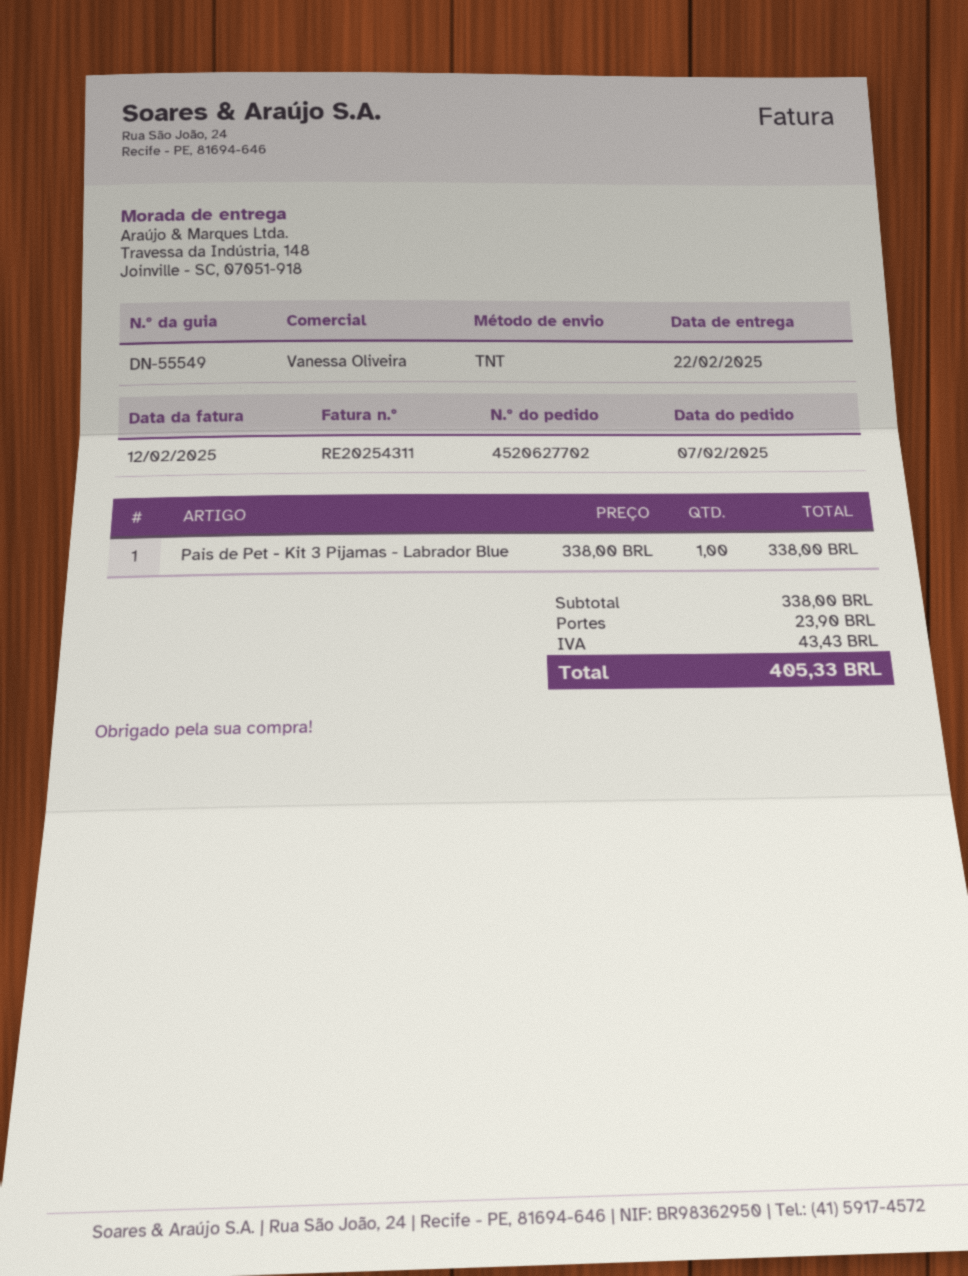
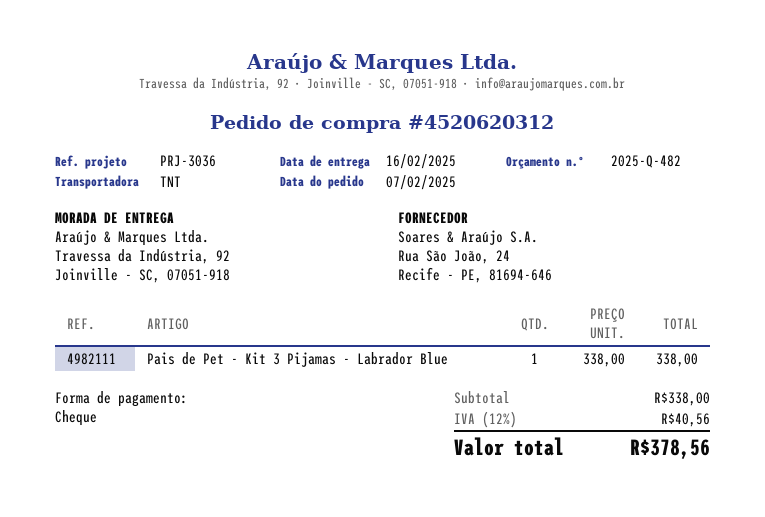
order number: 4520627702 -> 4520620312
delivery date: 2025-02-22 -> 2025-02-16
ship to: Travessa da Indústria, 148, Joinville - SC, 07051-918 -> Travessa da Indústria, 92, Joinville - SC, 07051-918
shipping: 23.90 -> none
tax: 43.43 -> 40.56
total: 405.33 -> 378.56

